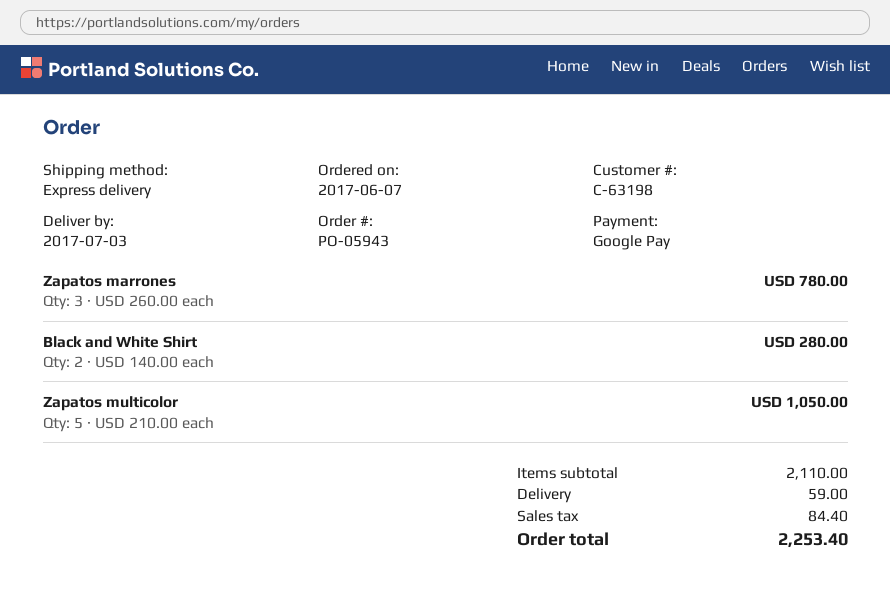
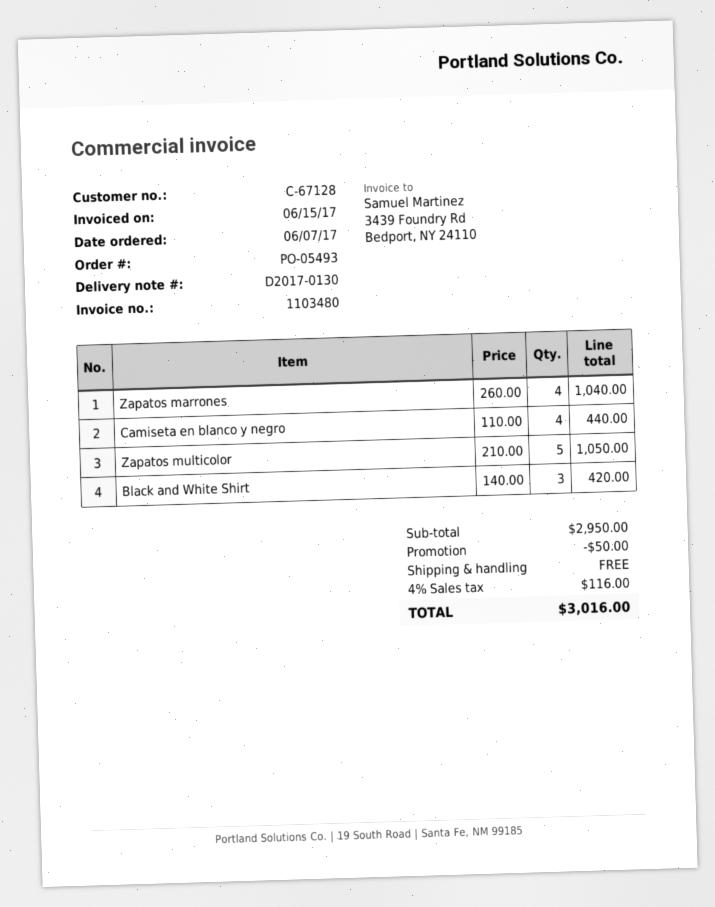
order number: PO-05943 -> PO-05493
customer number: C-63198 -> C-67128
Zapatos marrones: 3 x 260.00 = 780.00 -> 4 x 260.00 = 1040.00
Black and White Shirt: 2 x 140.00 = 280.00 -> 3 x 140.00 = 420.00
Camiseta en blanco y negro: none -> 4 x 110.00 = 440.00
subtotal: 2110.00 -> 2950.00
discount: none -> 50.00
shipping: 59.00 -> 0.00
tax: 84.40 -> 116.00
total: 2253.40 -> 3016.00

